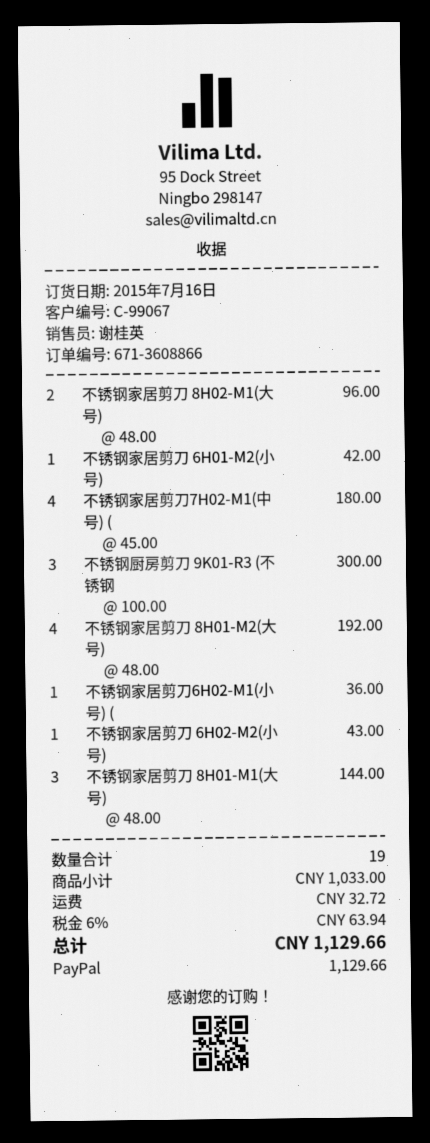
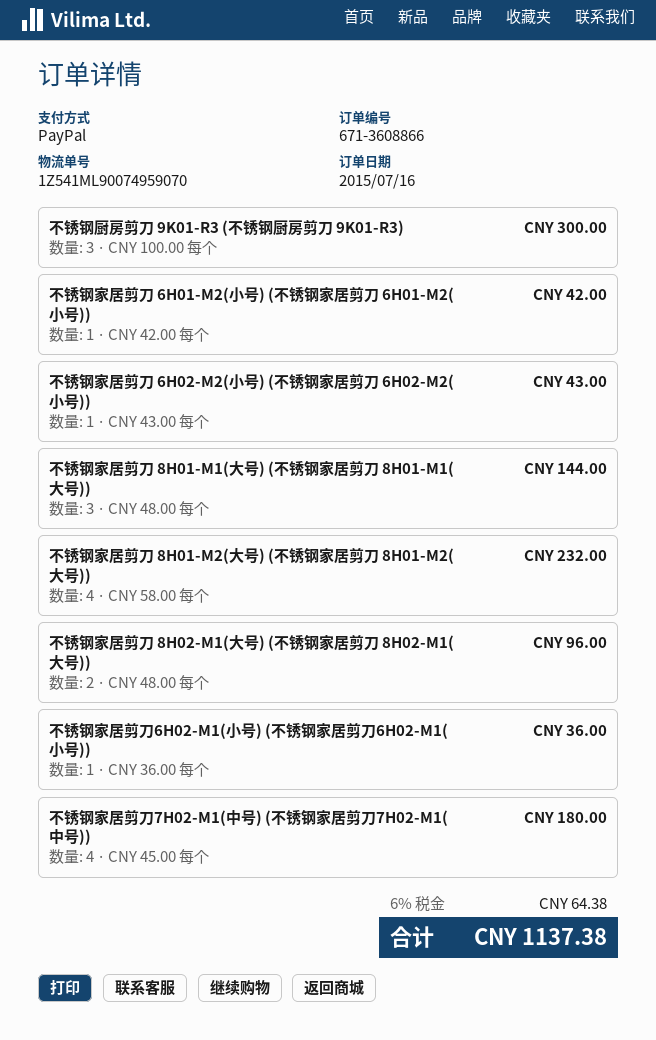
不锈钢家居剪刀 8H01-M2(大号): 4 x 48.00 = 192.00 -> 4 x 58.00 = 232.00
shipping: 32.72 -> none
tax: 6% = 63.94 -> 6% = 64.38
total: 1129.66 -> 1137.38

